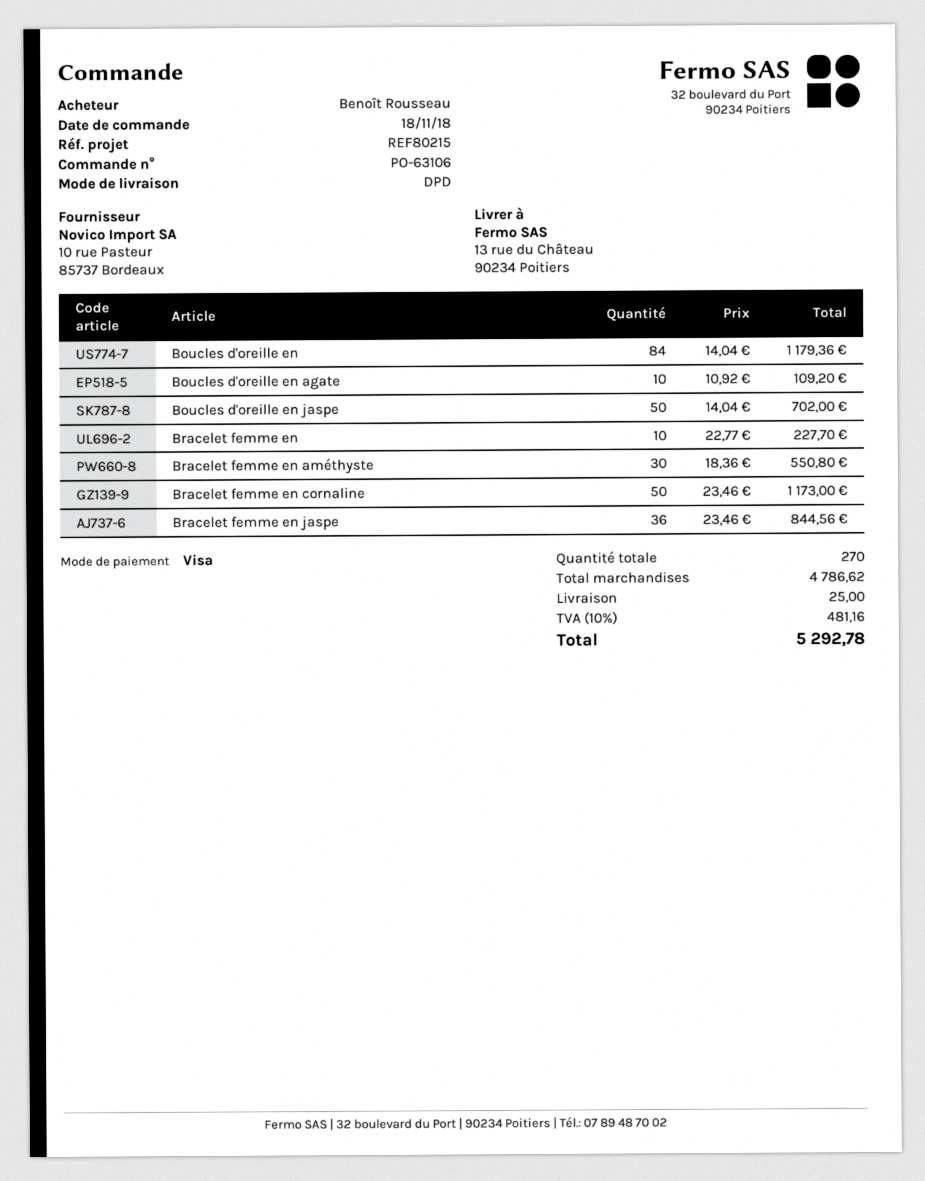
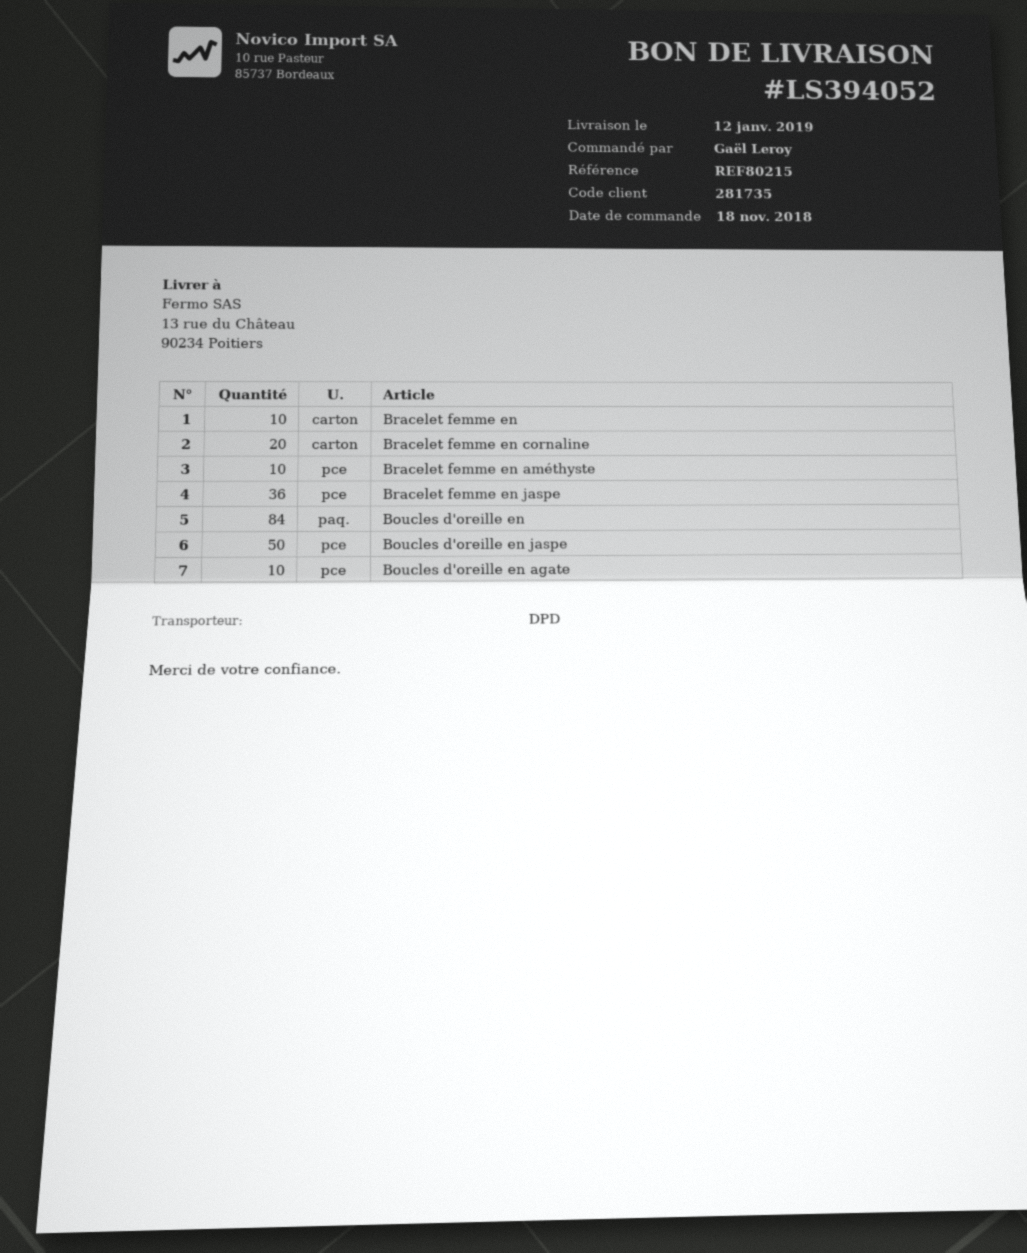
ordered by: Benoît Rousseau -> Gaël Leroy
Bracelet femme en améthyste: 30 -> 10
Bracelet femme en cornaline: 50 -> 20

